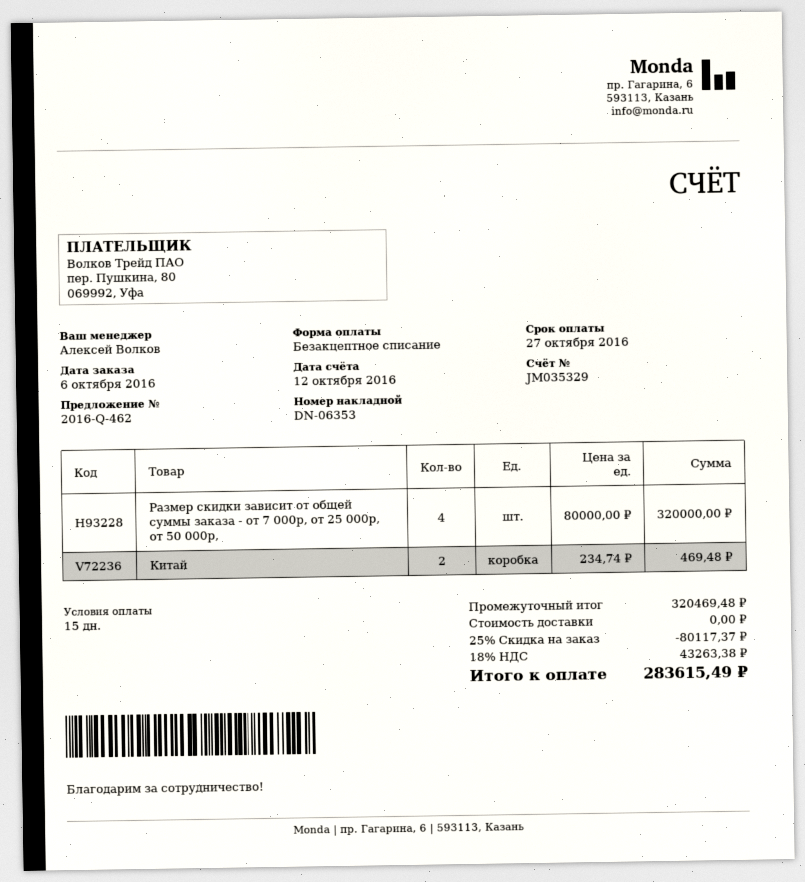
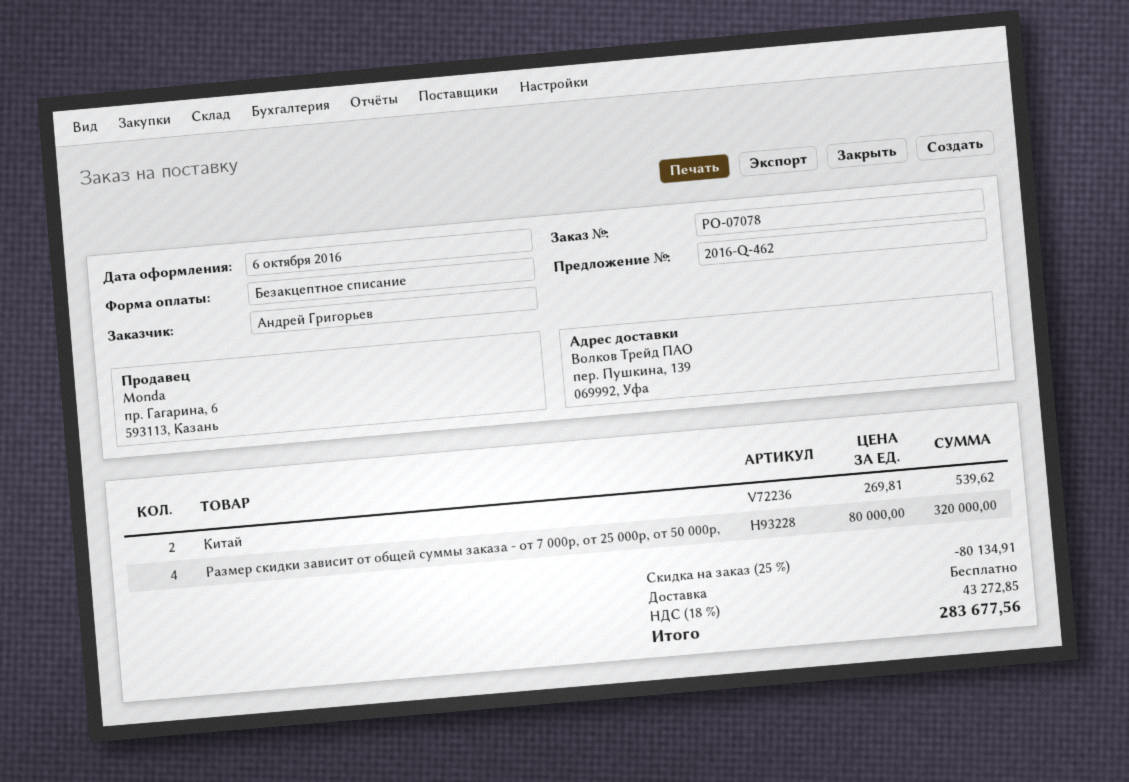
Китай: 2 x 234.74 = 469.48 -> 2 x 269.81 = 539.62
discount: 25% = 80117.37 -> 25% = 80134.91
tax: 18% = 43263.38 -> 18% = 43272.85
total: 283615.49 -> 283677.56

